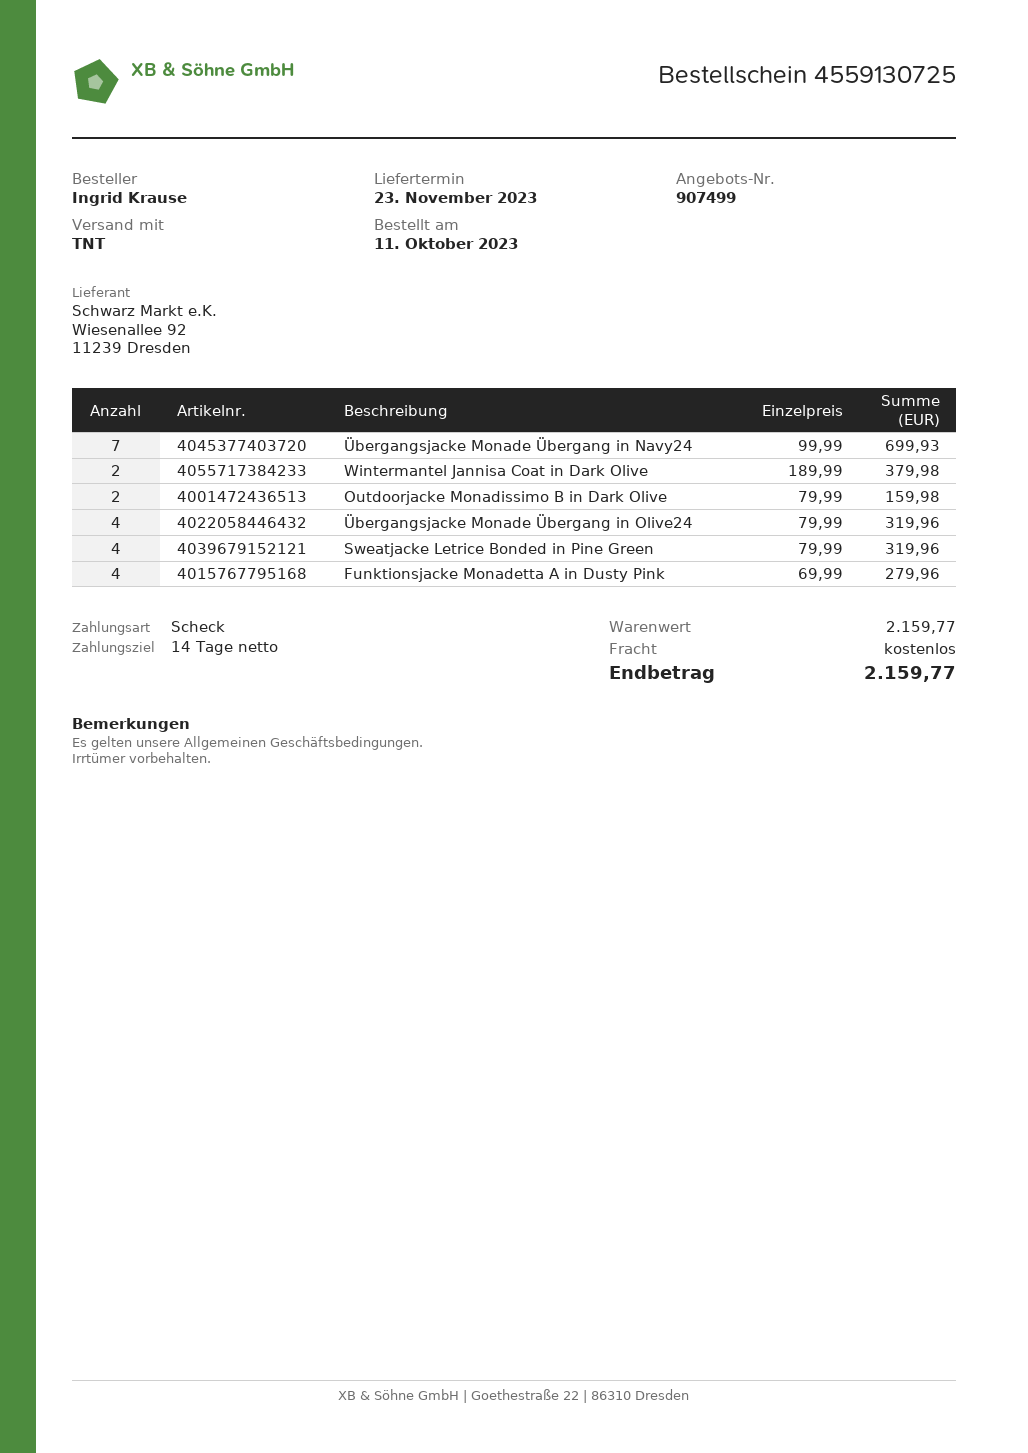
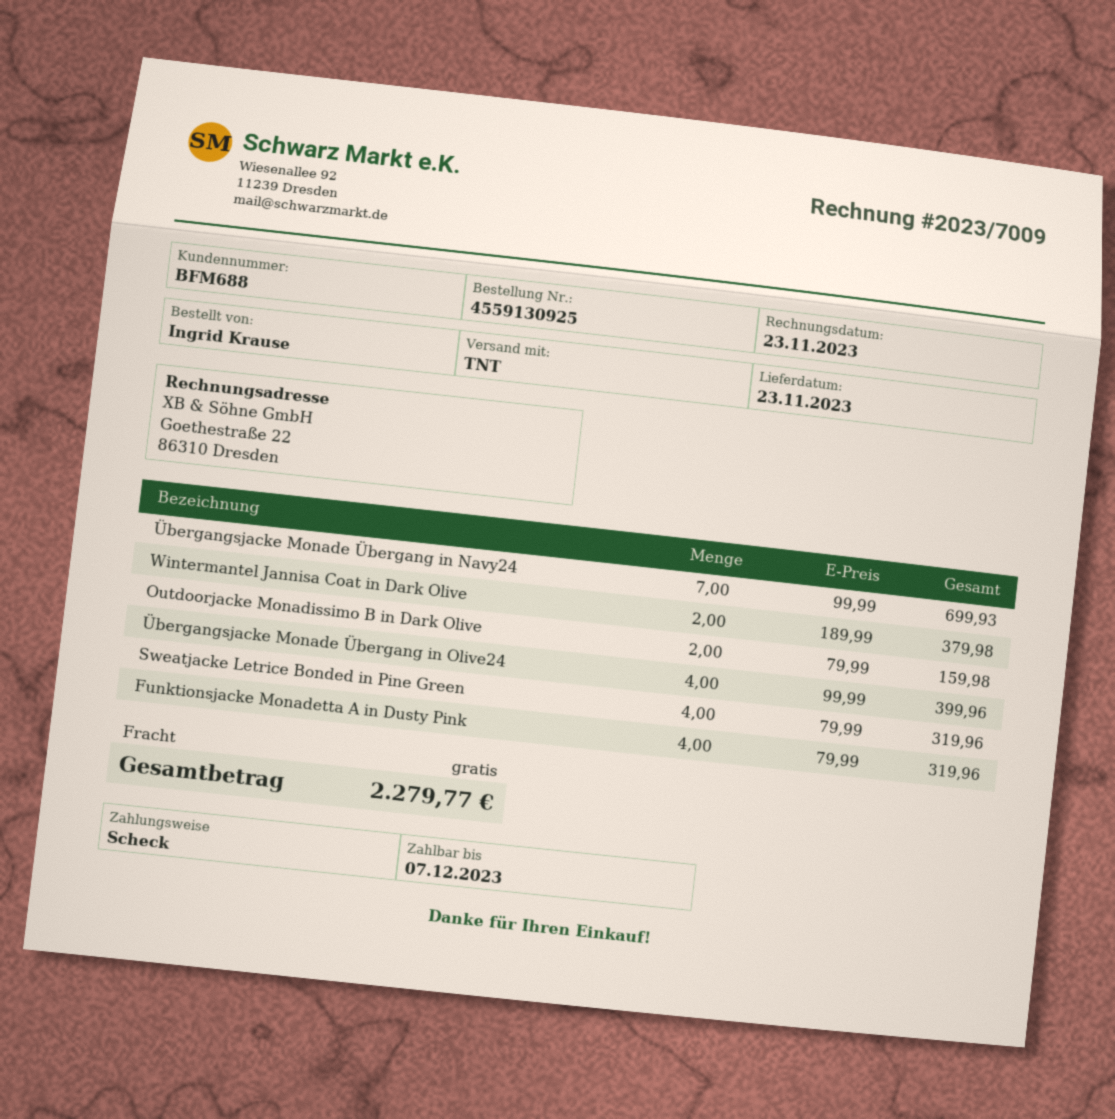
order number: 4559130725 -> 4559130925
Übergangsjacke Monade Übergang in Olive24: 4 x 79.99 = 319.96 -> 4 x 99.99 = 399.96
Funktionsjacke Monadetta A in Dusty Pink: 4 x 69.99 = 279.96 -> 4 x 79.99 = 319.96
total: 2159.77 -> 2279.77

